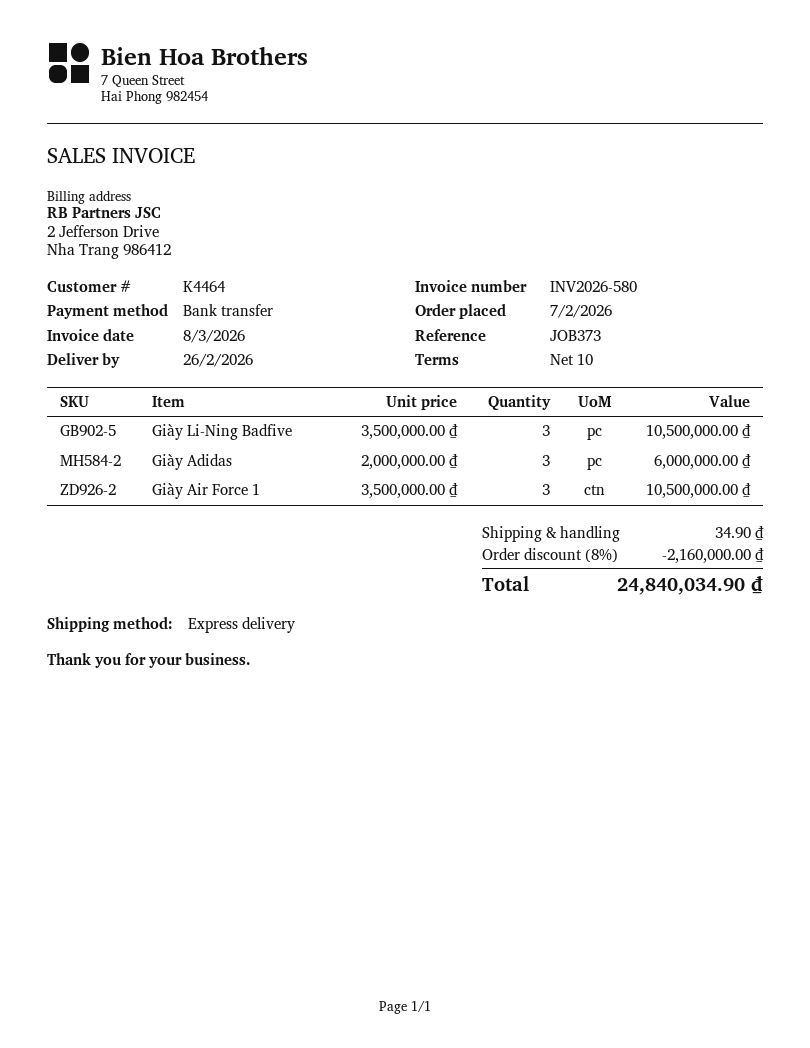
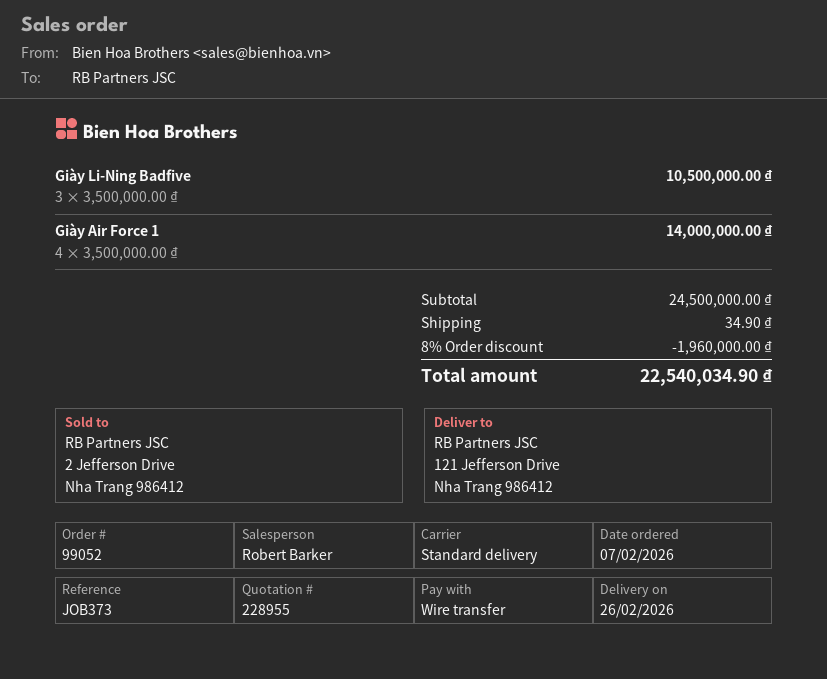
shipping method: express -> standard
Giày Adidas: 3 x 2000000.00 = 6000000.00 -> none
Giày Air Force 1: 3 x 3500000.00 = 10500000.00 -> 4 x 3500000.00 = 14000000.00
discount: 8% = 2160000.00 -> 8% = 1960000.00
total: 24840034.90 -> 22540034.90

